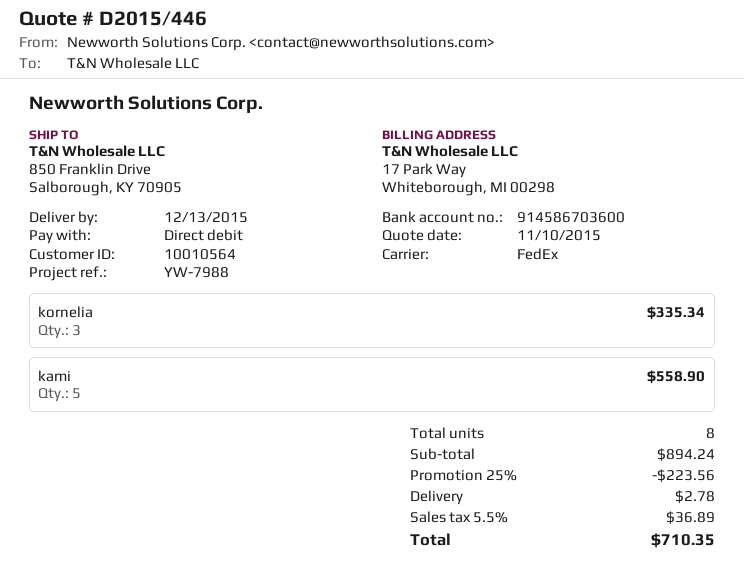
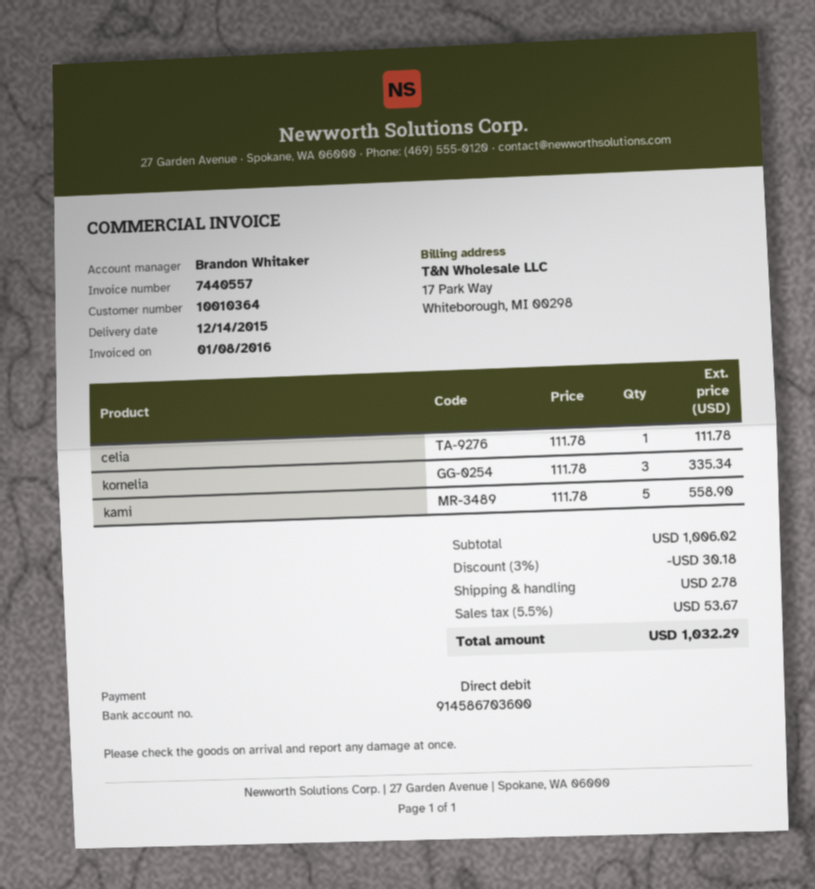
delivery date: 2015-12-13 -> 2015-12-14
customer number: 10010564 -> 10010364
celia: none -> 1 for 111.78
subtotal: 894.24 -> 1006.02
discount: 25% = 223.56 -> 3% = 30.18
tax: 5.5% = 36.89 -> 5.5% = 53.67
total: 710.35 -> 1032.29

